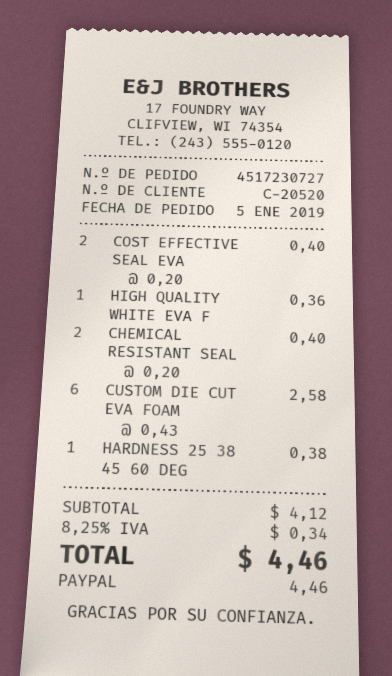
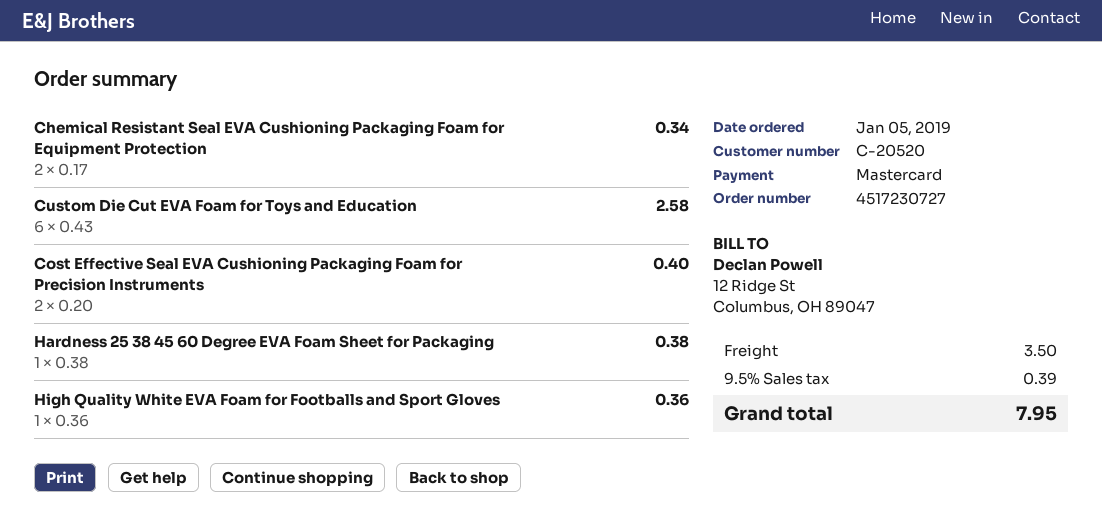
payment method: PayPal -> Mastercard
CHEMICAL RESISTANT SEAL: 2 x 0.20 = 0.40 -> 2 x 0.17 = 0.34
shipping: none -> 3.50
tax: 8.25% = 0.34 -> 9.5% = 0.39
total: 4.46 -> 7.95

